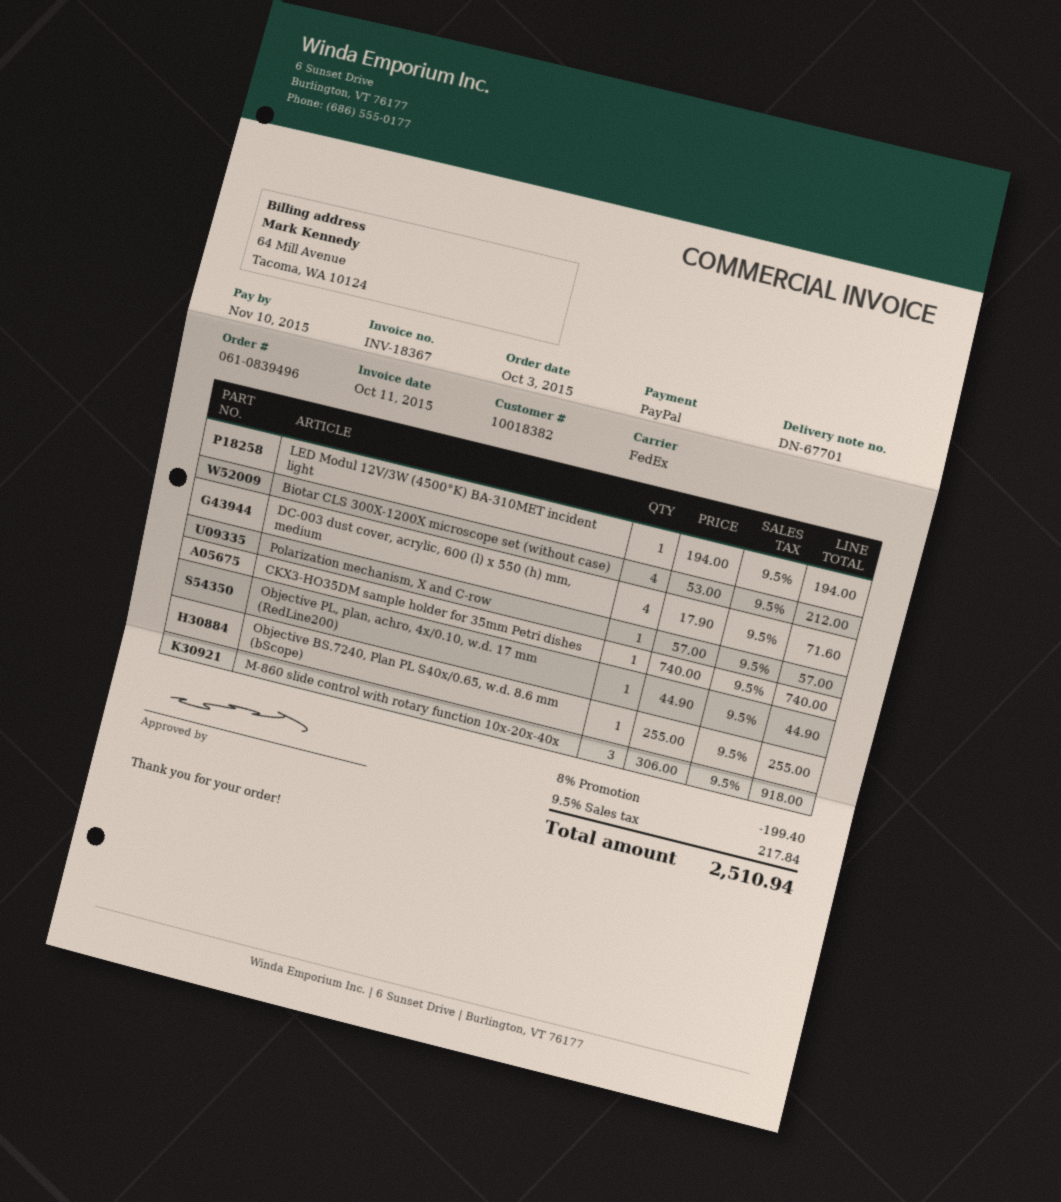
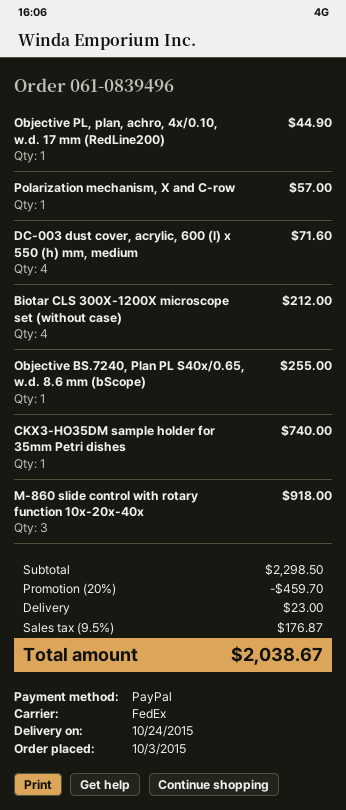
LED Modul 12V/3W (4500°K) BA-310MET incident light: 1 for 194.00 -> none
discount: 8% = 199.40 -> 20% = 459.70
shipping: none -> 23.00
tax: 9.5% = 217.84 -> 9.5% = 176.87
total: 2510.94 -> 2038.67

